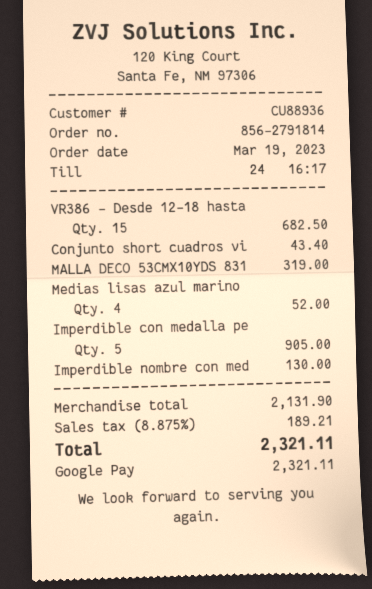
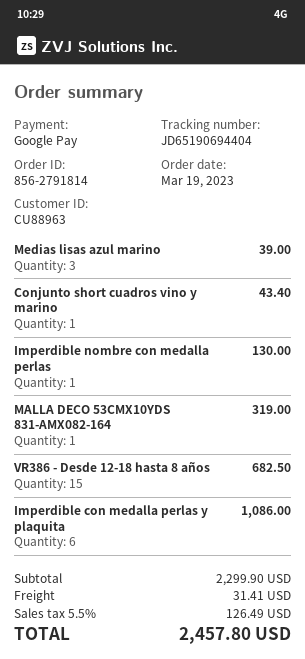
customer number: CU88936 -> CU88963
Medias lisas azul marino: 4 for 52.00 -> 3 for 39.00
Imperdible con medalla pe: 5 for 905.00 -> 6 for 1086.00
subtotal: 2131.90 -> 2299.90
shipping: none -> 31.41
tax: 8.875% = 189.21 -> 5.5% = 126.49
total: 2321.11 -> 2457.80

